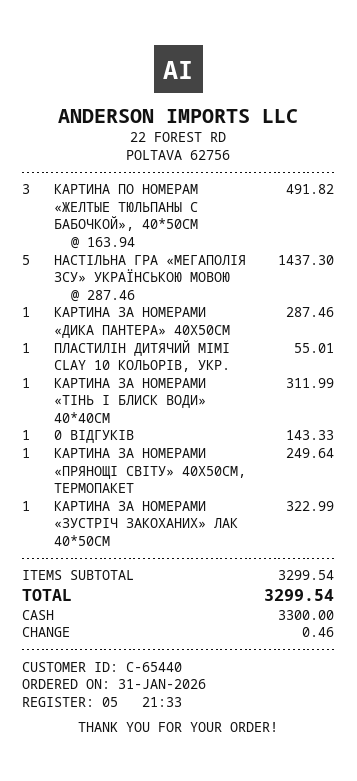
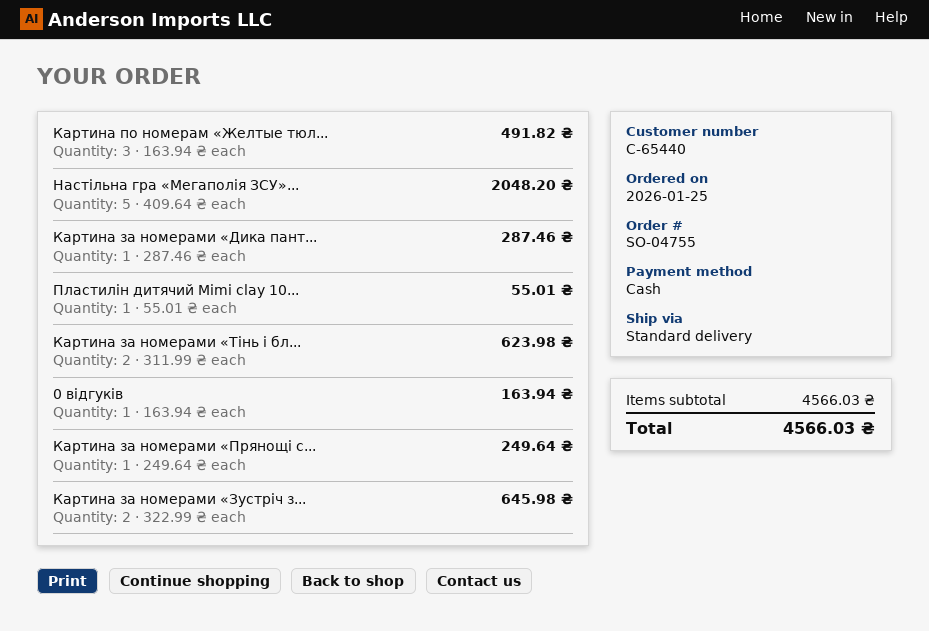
order date: 2026-01-31 -> 2026-01-25
НАСТІЛЬНА ГРА «МЕГАПОЛІЯ ЗСУ» УКРАЇНСЬКОЮ МОВОЮ: 5 x 287.46 = 1437.30 -> 5 x 409.64 = 2048.20
КАРТИНА ЗА НОМЕРАМИ «ТІНЬ І БЛИСК ВОДИ» 40*40СМ: 1 x 311.99 = 311.99 -> 2 x 311.99 = 623.98
0 ВІДГУКІВ: 1 x 143.33 = 143.33 -> 1 x 163.94 = 163.94
КАРТИНА ЗА НОМЕРАМИ «ЗУСТРІЧ ЗАКОХАНИХ» ЛАК 40*50СМ: 1 x 322.99 = 322.99 -> 2 x 322.99 = 645.98
subtotal: 3299.54 -> 4566.03
total: 3299.54 -> 4566.03

